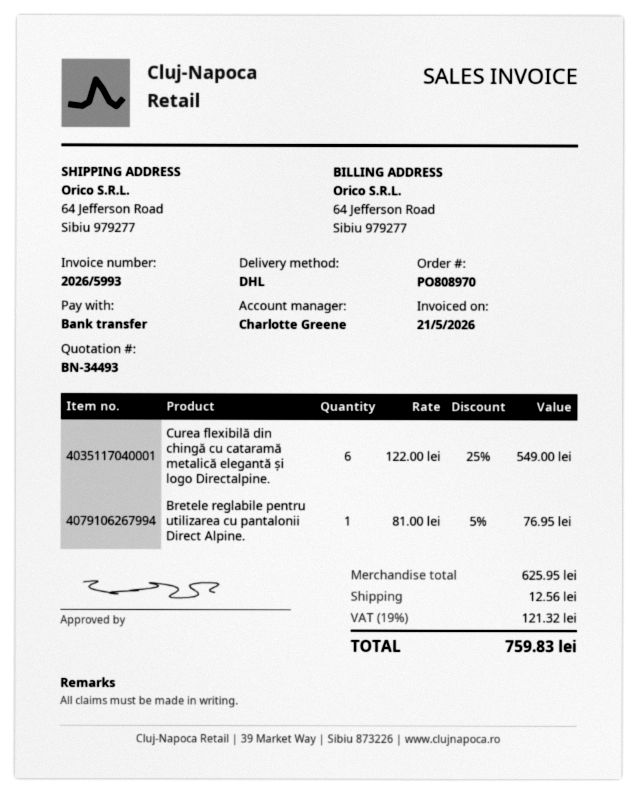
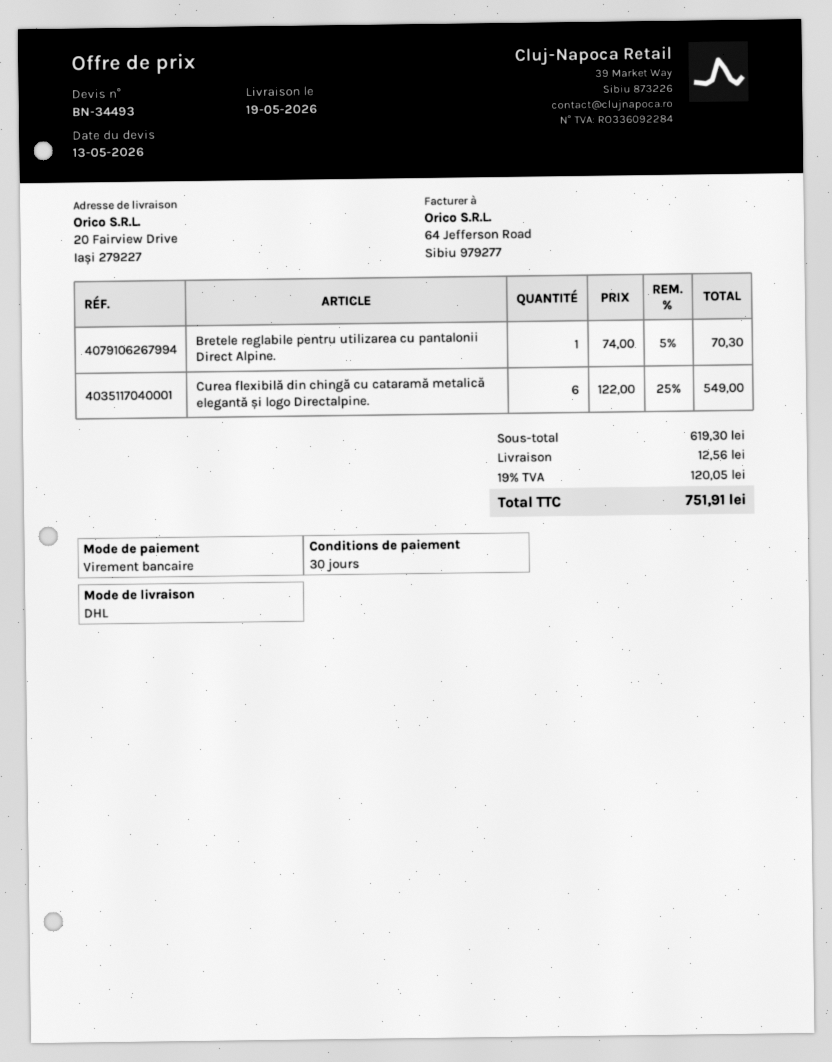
ship to: 64 Jefferson Road, Sibiu 979277 -> 20 Fairview Drive, Iași 279227
Bretele reglabile pentru utilizarea cu pantalonii Direct Alpine.: 1 x 81.00 - 5% = 76.95 -> 1 x 74.00 - 5% = 70.30
subtotal: 625.95 -> 619.30
tax: 19% = 121.32 -> 19% = 120.05
total: 759.83 -> 751.91

